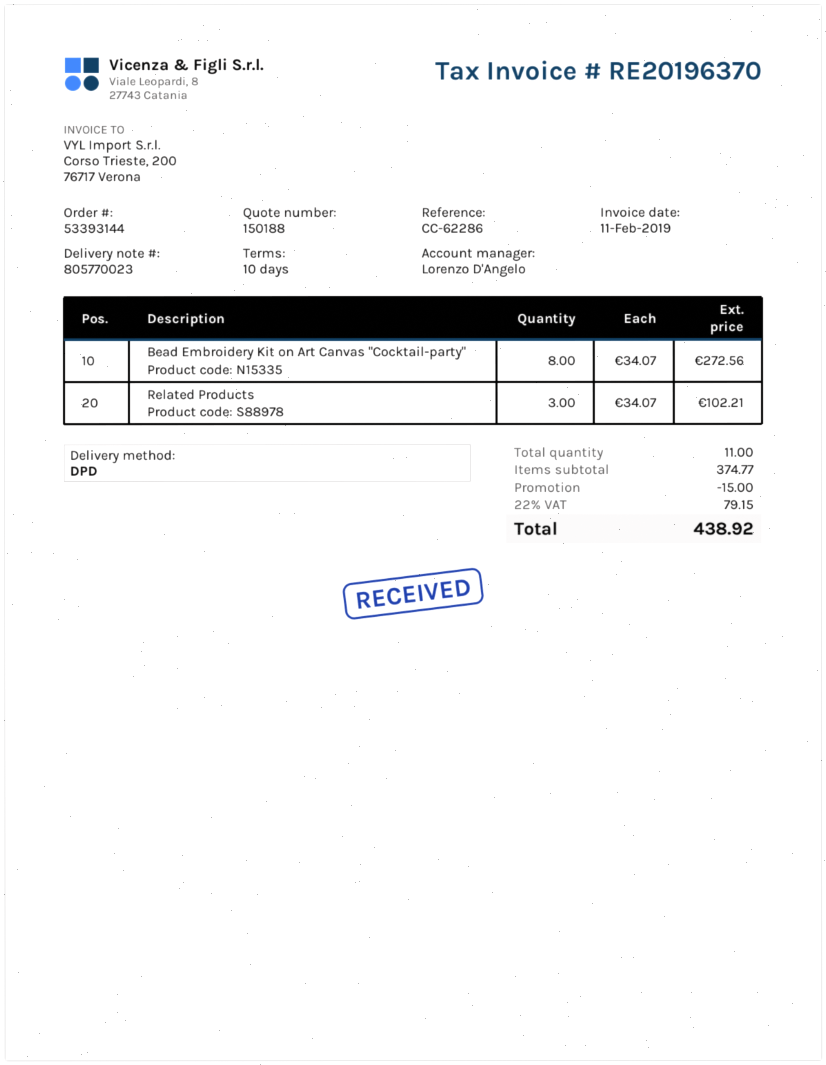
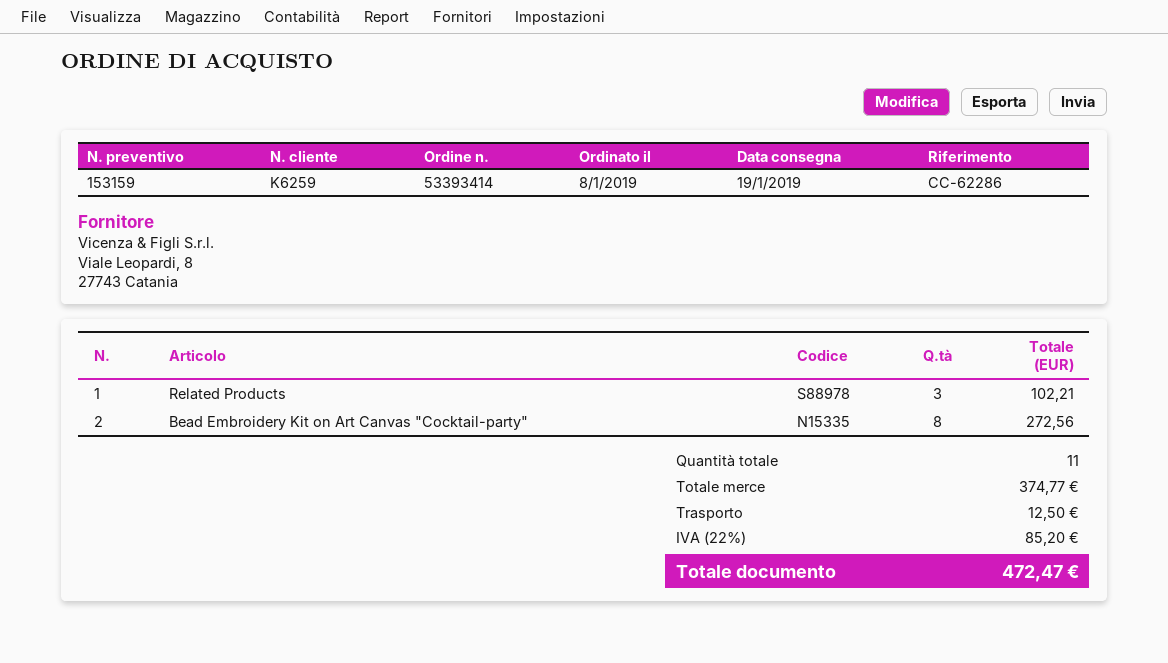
quote number: 150188 -> 153159
order number: 53393144 -> 53393414
discount: 15.00 -> none
shipping: none -> 12.50
tax: 22% = 79.15 -> 22% = 85.20
total: 438.92 -> 472.47

